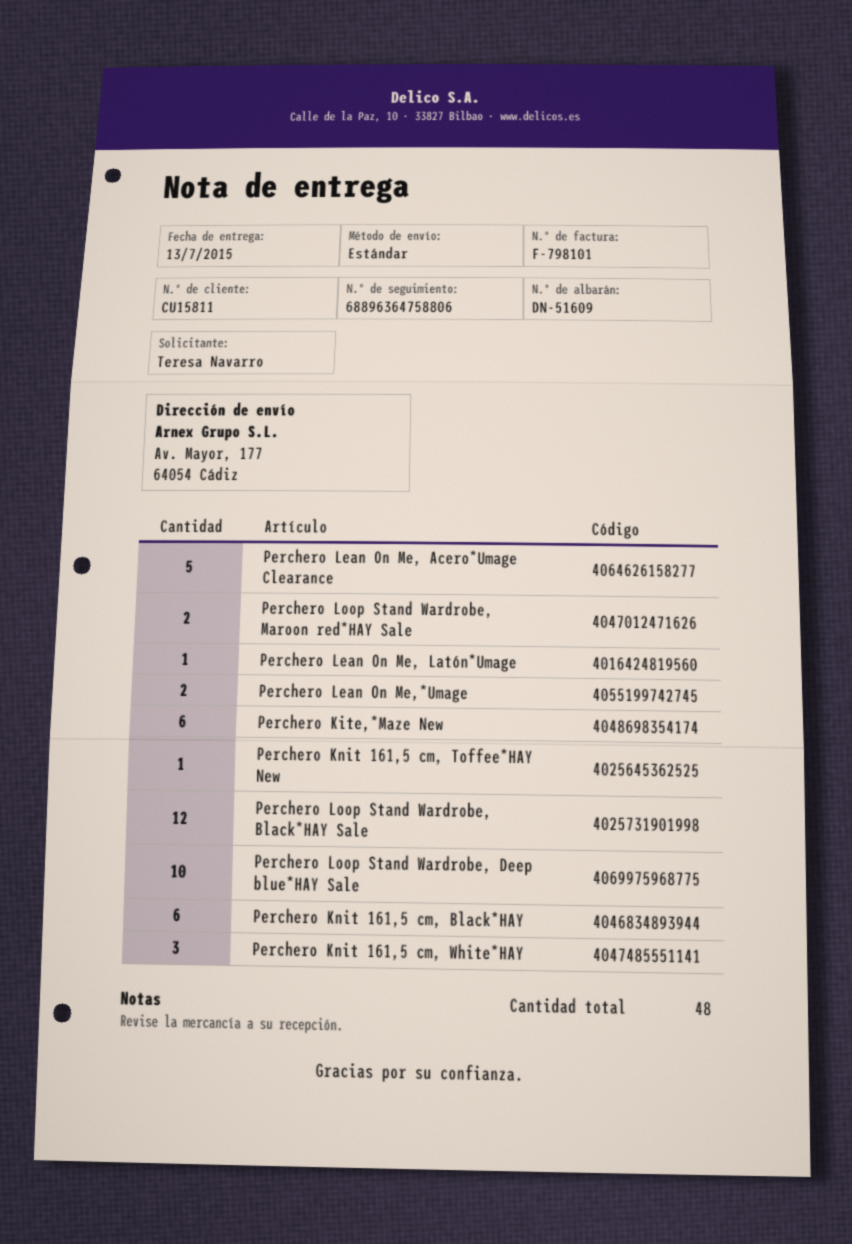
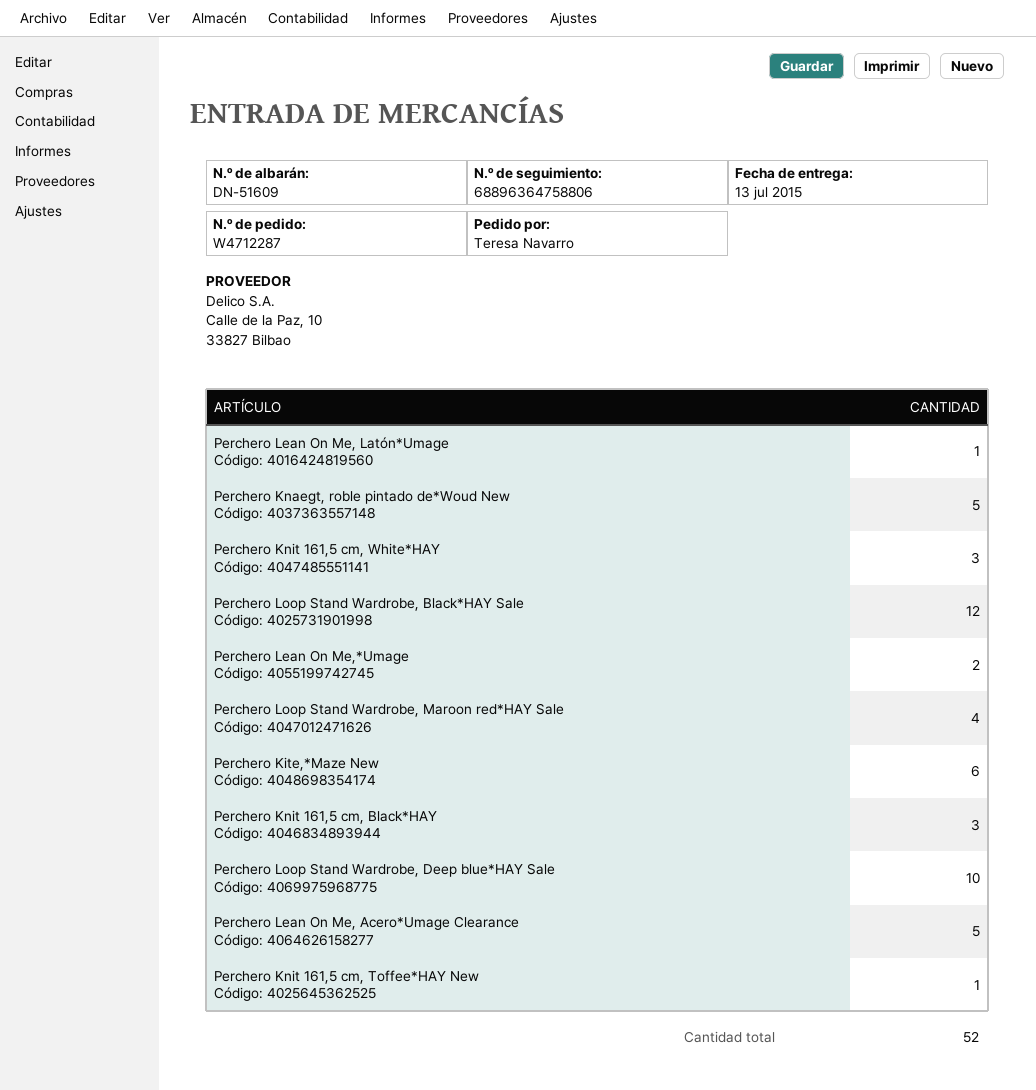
Perchero Loop Stand Wardrobe, Maroon red*HAY Sale: 2 -> 4
Perchero Knit 161,5 cm, Black*HAY: 6 -> 3
Perchero Knaegt, roble pintado de*Woud New: none -> 5
total quantity: 48 -> 52

